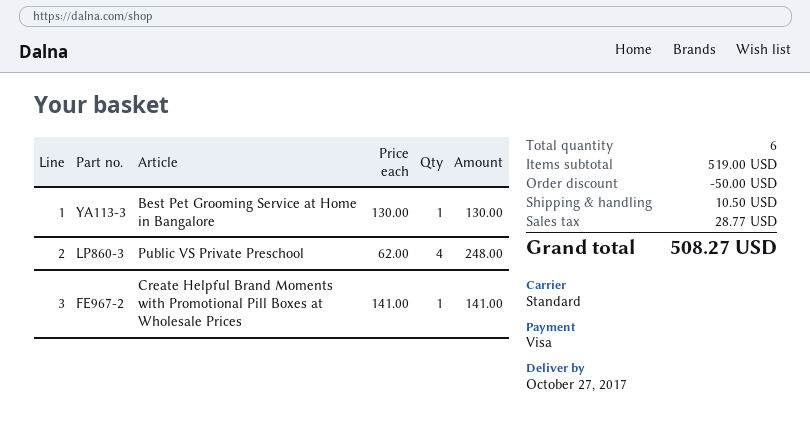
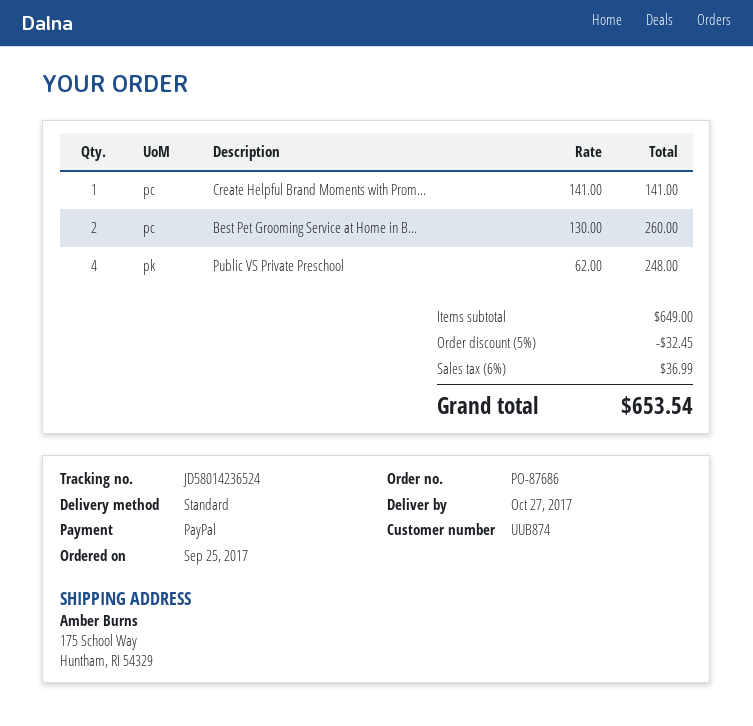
payment method: Visa -> PayPal
Best Pet Grooming Service at Home in Bangalore: 1 x 130.00 = 130.00 -> 2 x 130.00 = 260.00
subtotal: 519.00 -> 649.00
discount: 50.00 -> 32.45
shipping: 10.50 -> none
tax: 28.77 -> 36.99
total: 508.27 -> 653.54

